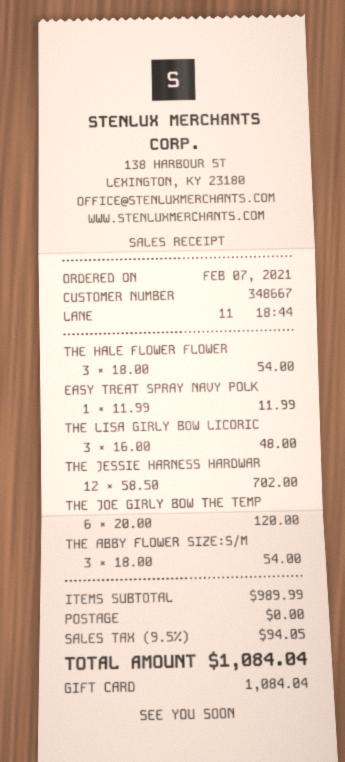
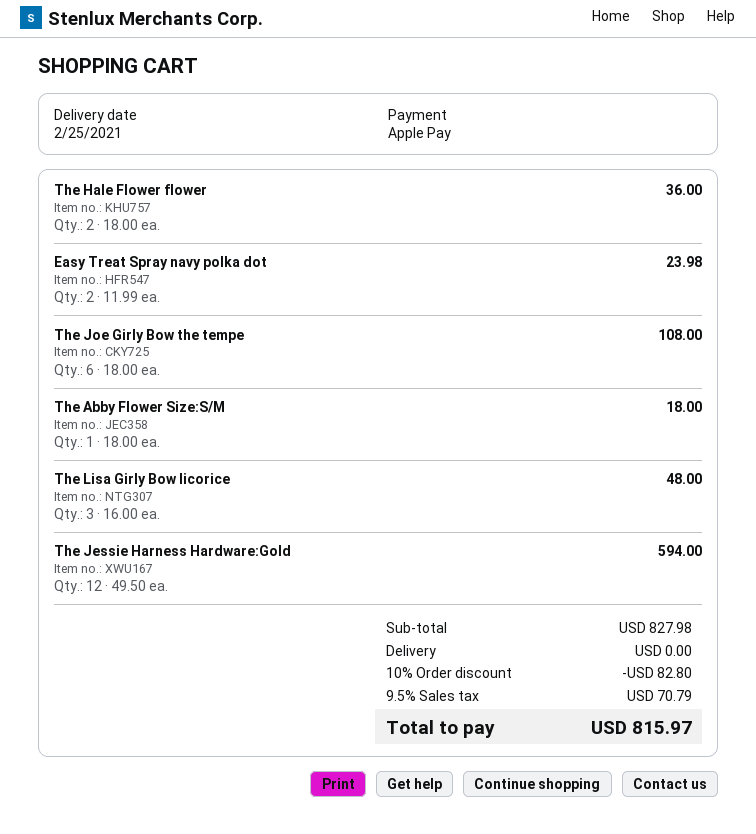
payment method: gift card -> Apple Pay
THE HALE FLOWER FLOWER: 3 x 18.00 = 54.00 -> 2 x 18.00 = 36.00
EASY TREAT SPRAY NAVY POLK: 1 x 11.99 = 11.99 -> 2 x 11.99 = 23.98
THE JESSIE HARNESS HARDWAR: 12 x 58.50 = 702.00 -> 12 x 49.50 = 594.00
THE JOE GIRLY BOW THE TEMP: 6 x 20.00 = 120.00 -> 6 x 18.00 = 108.00
THE ABBY FLOWER SIZE:S/M: 3 x 18.00 = 54.00 -> 1 x 18.00 = 18.00
subtotal: 989.99 -> 827.98
discount: none -> 10% = 82.80
tax: 9.5% = 94.05 -> 9.5% = 70.79
total: 1084.04 -> 815.97

